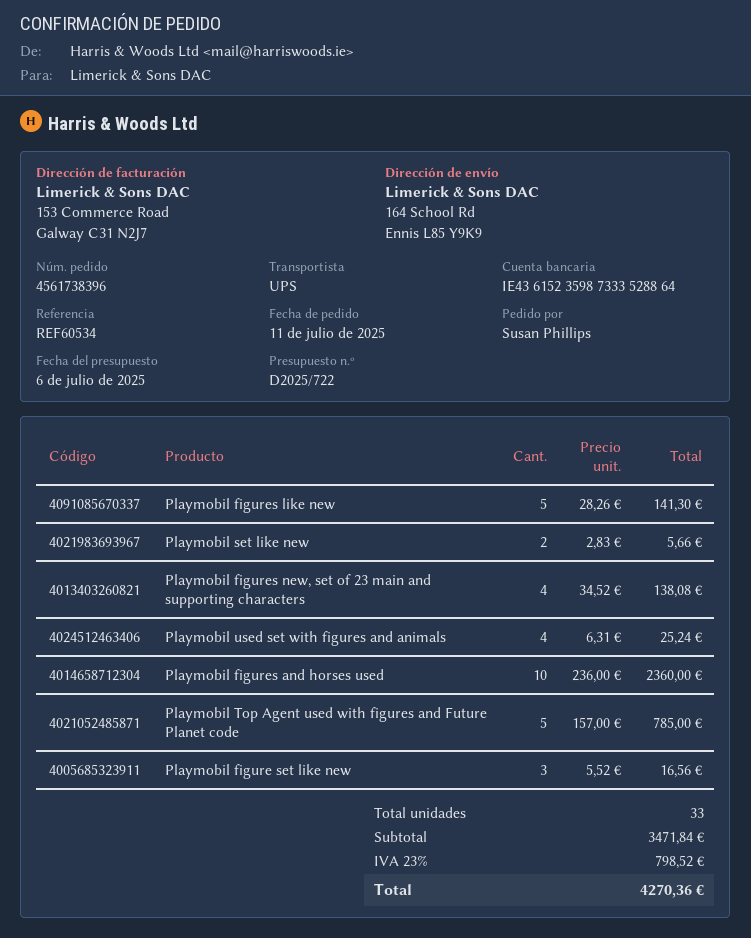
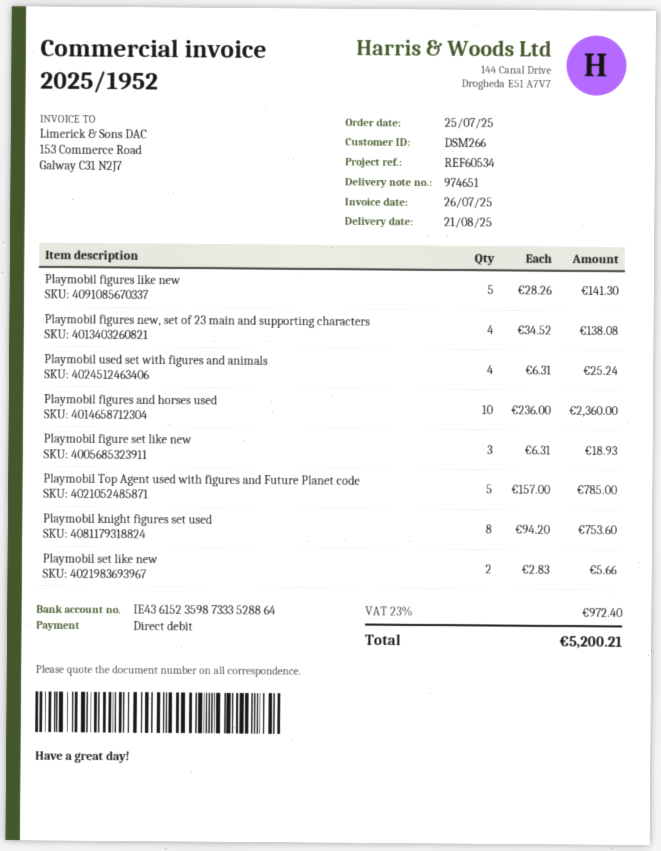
order date: 2025-07-11 -> 2025-07-25
Playmobil figure set like new: 3 x 5.52 = 16.56 -> 3 x 6.31 = 18.93
Playmobil knight figures set used: none -> 8 x 94.20 = 753.60
tax: 23% = 798.52 -> 23% = 972.40
total: 4270.36 -> 5200.21

